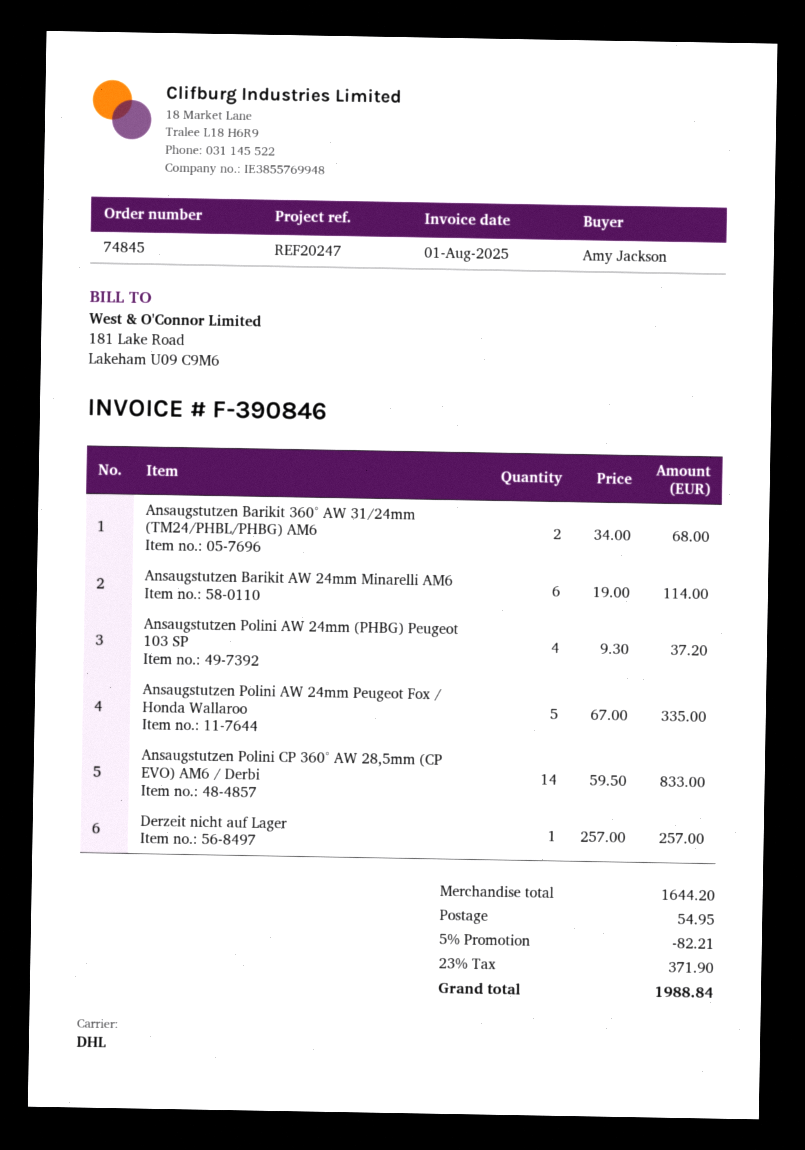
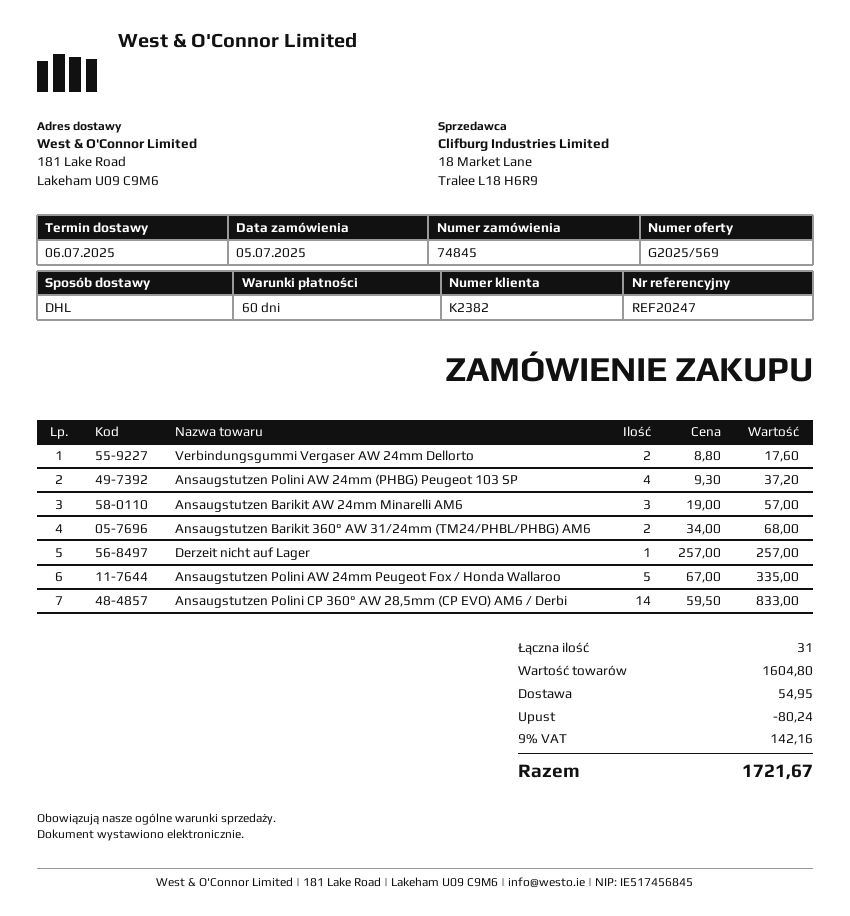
Ansaugstutzen Barikit AW 24mm Minarelli AM6: 6 x 19.00 = 114.00 -> 3 x 19.00 = 57.00
Verbindungsgummi Vergaser AW 24mm Dellorto: none -> 2 x 8.80 = 17.60
subtotal: 1644.20 -> 1604.80
discount: 82.21 -> 80.24
tax: 23% = 371.90 -> 9% = 142.16
total: 1988.84 -> 1721.67

